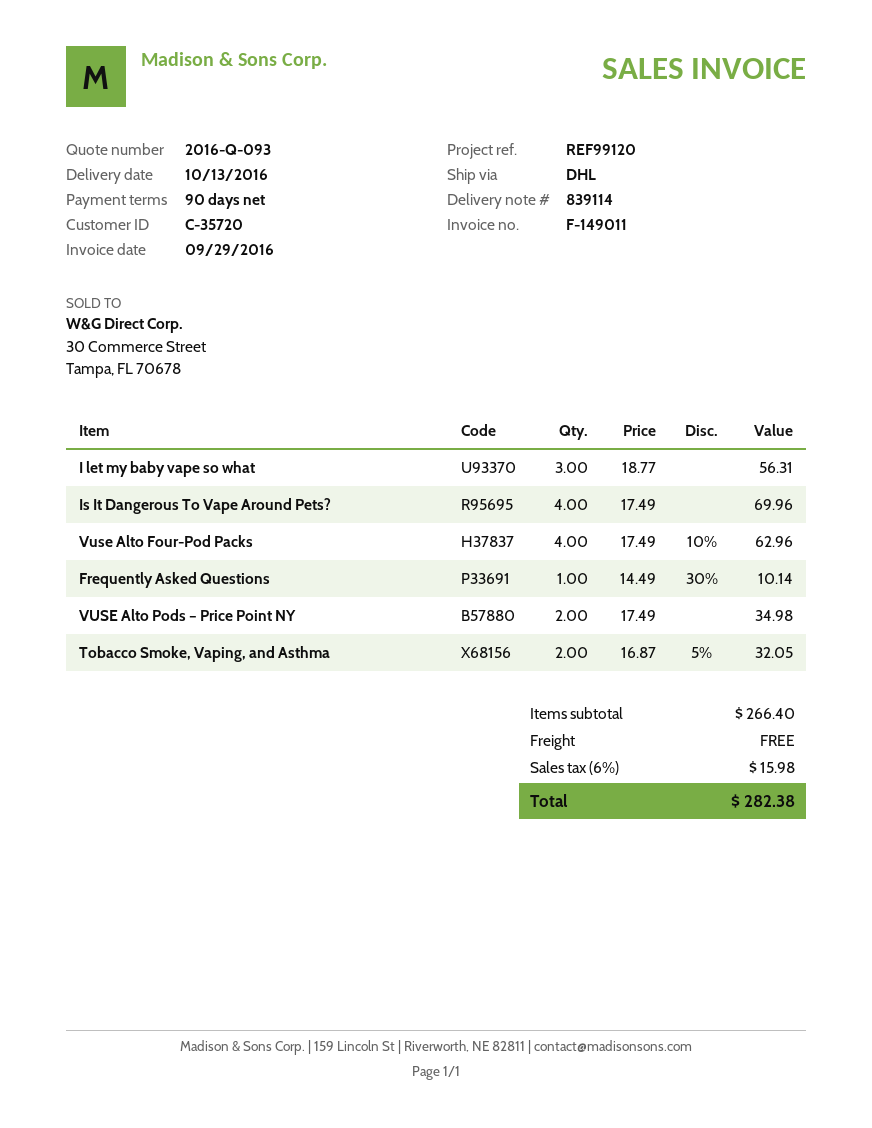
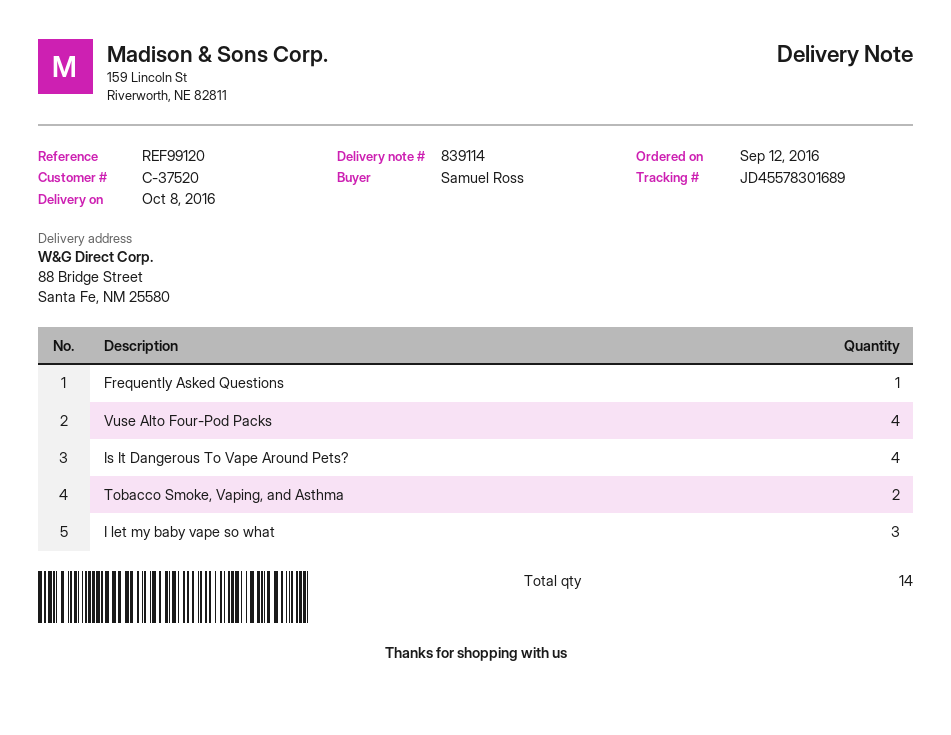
delivery date: 2016-10-13 -> 2016-10-08
customer number: C-35720 -> C-37520
VUSE Alto Pods – Price Point NY: 2 -> none

